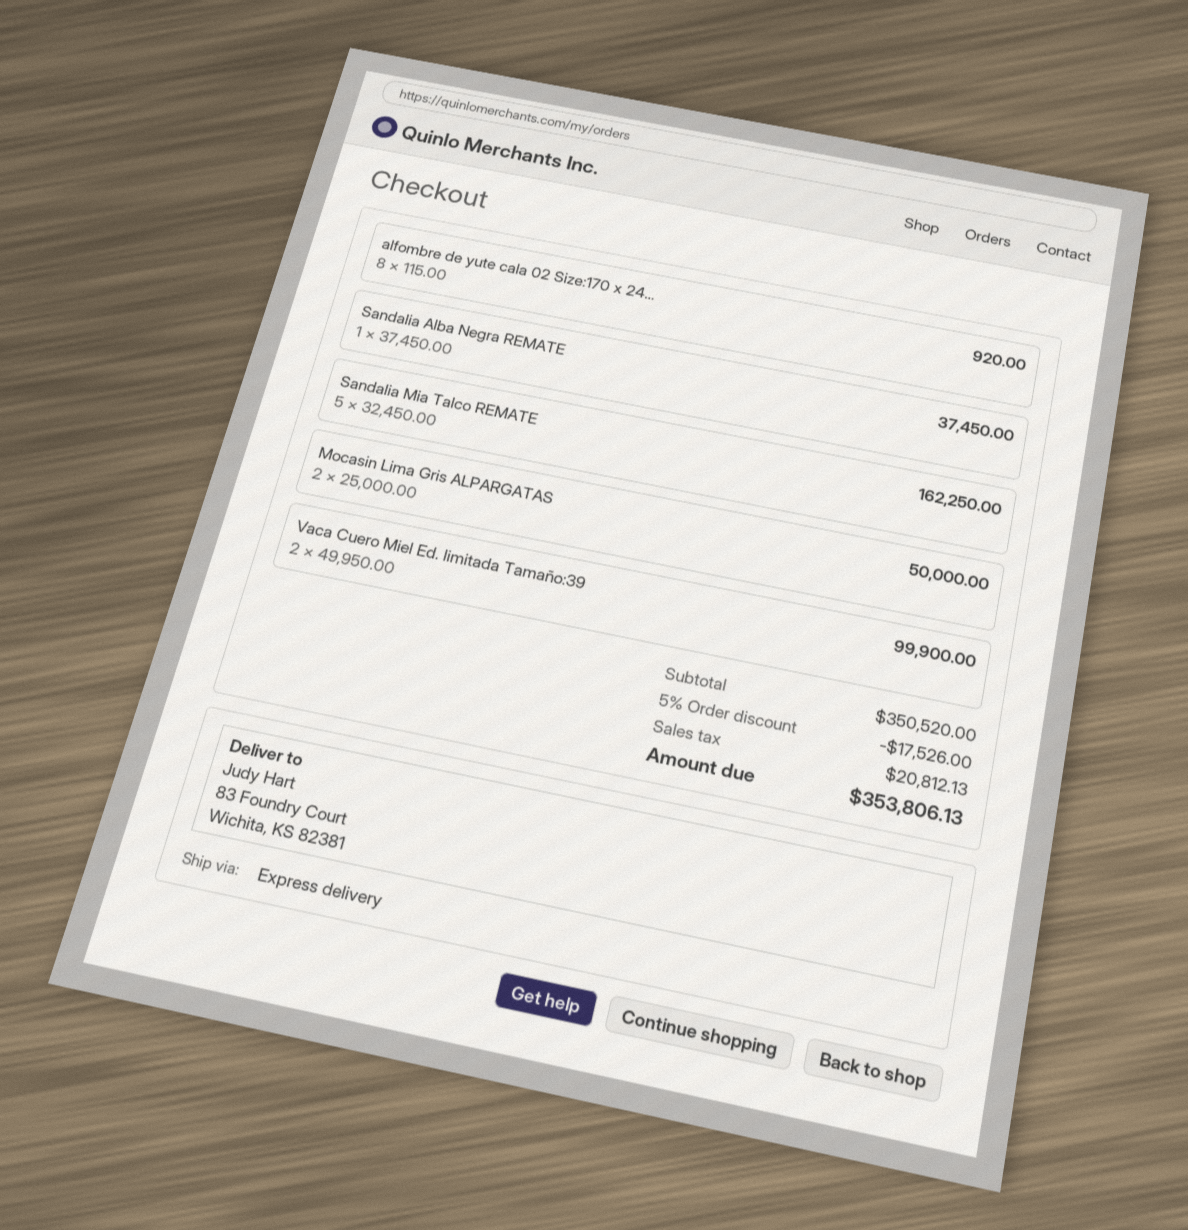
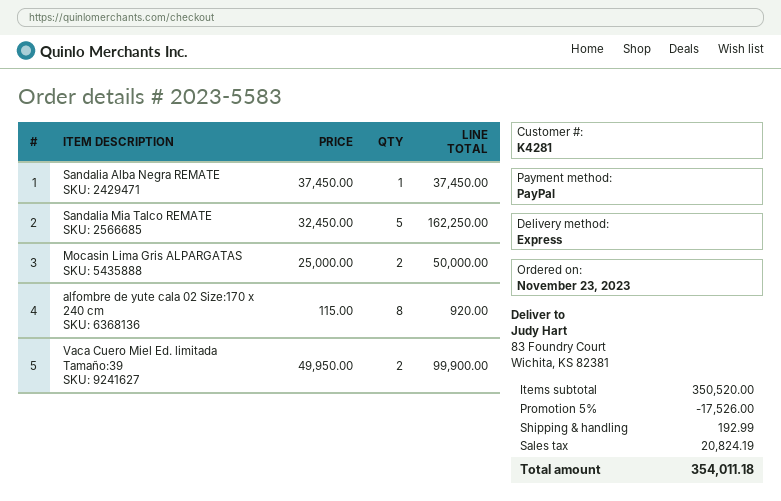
shipping: none -> 192.99
tax: 20812.13 -> 20824.19
total: 353806.13 -> 354011.18

